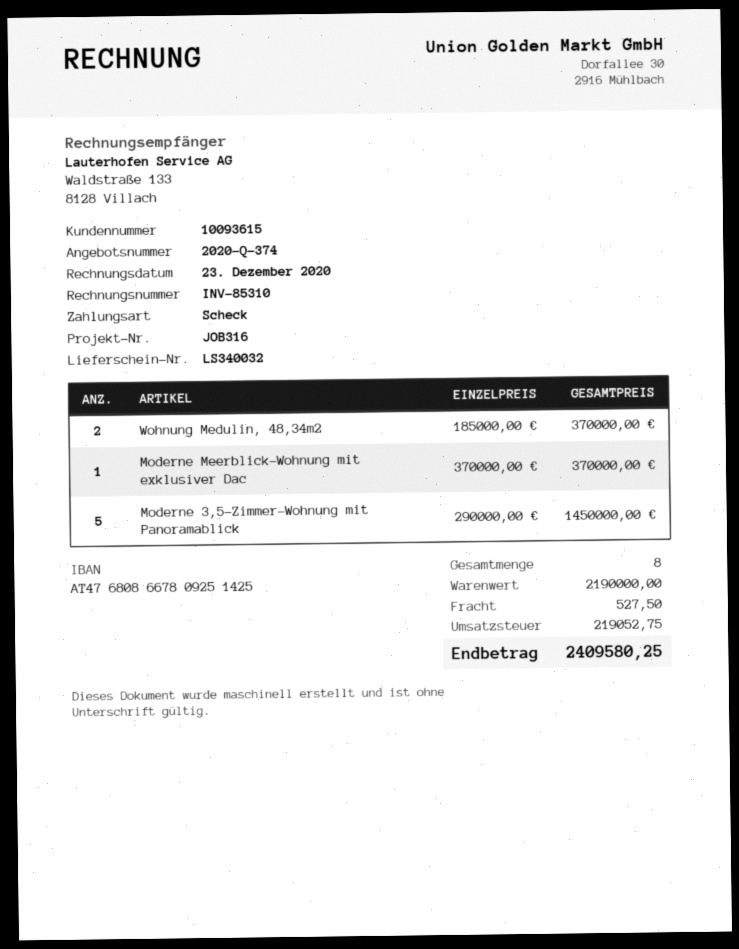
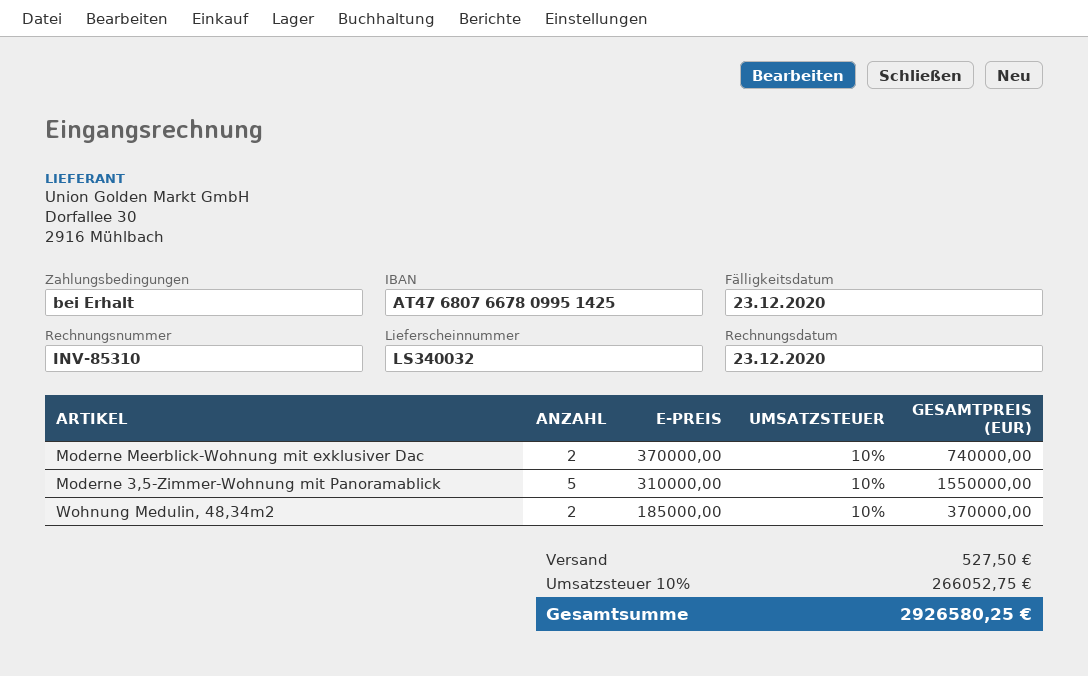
bank account: AT476808667809251425 -> AT476807667809951425
Moderne Meerblick-Wohnung mit exklusiver Dac: 1 x 370000.00 = 370000.00 -> 2 x 370000.00 = 740000.00
Moderne 3,5-Zimmer-Wohnung mit Panoramablick: 5 x 290000.00 = 1450000.00 -> 5 x 310000.00 = 1550000.00
tax: 219052.75 -> 266052.75
total: 2409580.25 -> 2926580.25

